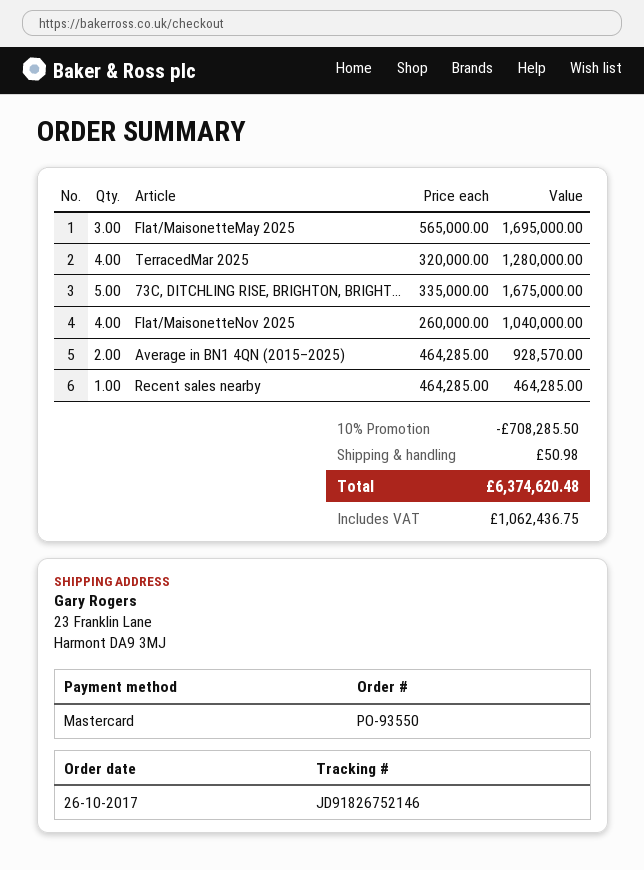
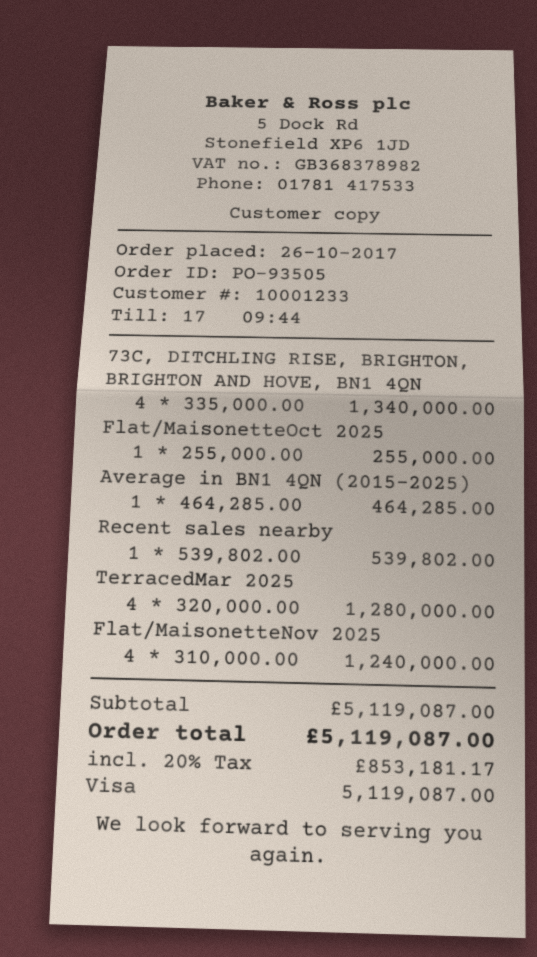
order number: PO-93550 -> PO-93505
payment method: Mastercard -> Visa
Flat/MaisonetteMay 2025: 3 x 565000.00 = 1695000.00 -> none
73C, DITCHLING RISE, BRIGHTON, BRIGHT...: 5 x 335000.00 = 1675000.00 -> 4 x 335000.00 = 1340000.00
Flat/MaisonetteNov 2025: 4 x 260000.00 = 1040000.00 -> 4 x 310000.00 = 1240000.00
Average in BN1 4QN (2015–2025): 2 x 464285.00 = 928570.00 -> 1 x 464285.00 = 464285.00
Recent sales nearby: 1 x 464285.00 = 464285.00 -> 1 x 539802.00 = 539802.00
Flat/MaisonetteOct 2025: none -> 1 x 255000.00 = 255000.00
discount: 10% = 708285.50 -> none
shipping: 50.98 -> none
tax: 1062436.75 -> 853181.17
total: 6374620.48 -> 5119087.00

